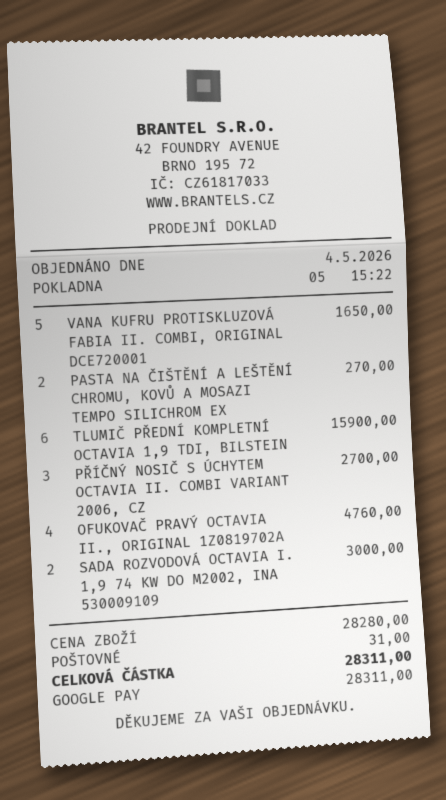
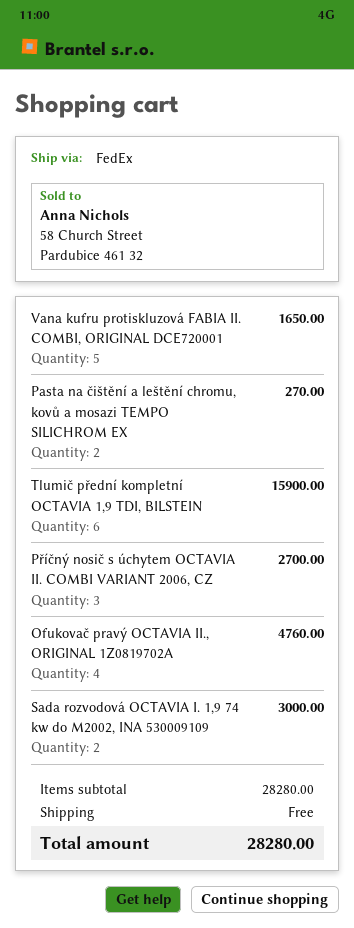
shipping: 31.00 -> 0.00
total: 28311.00 -> 28280.00

